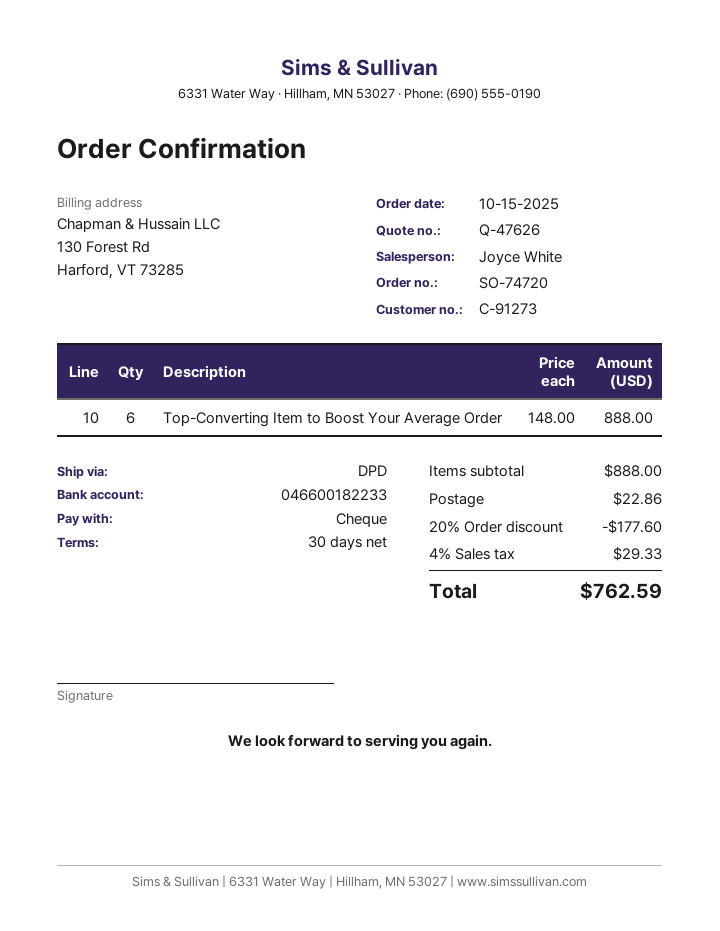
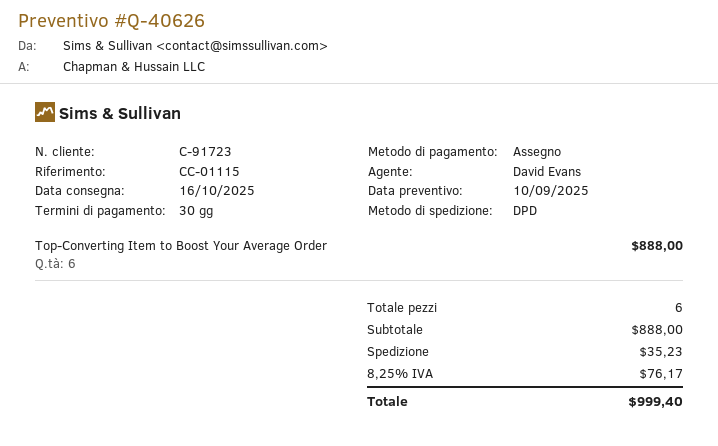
quote number: Q-47626 -> Q-40626
customer number: C-91273 -> C-91723
sales rep: Joyce White -> David Evans
discount: 20% = 177.60 -> none
shipping: 22.86 -> 35.23
tax: 4% = 29.33 -> 8.25% = 76.17
total: 762.59 -> 999.40

